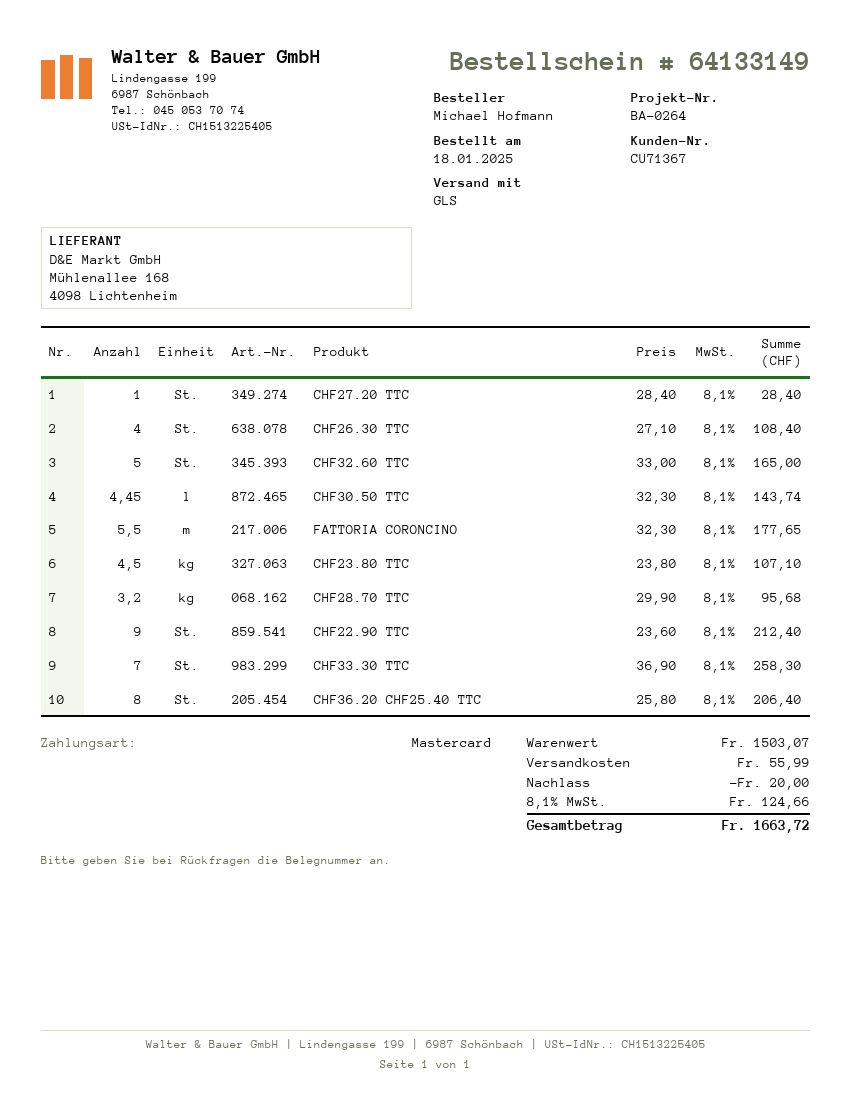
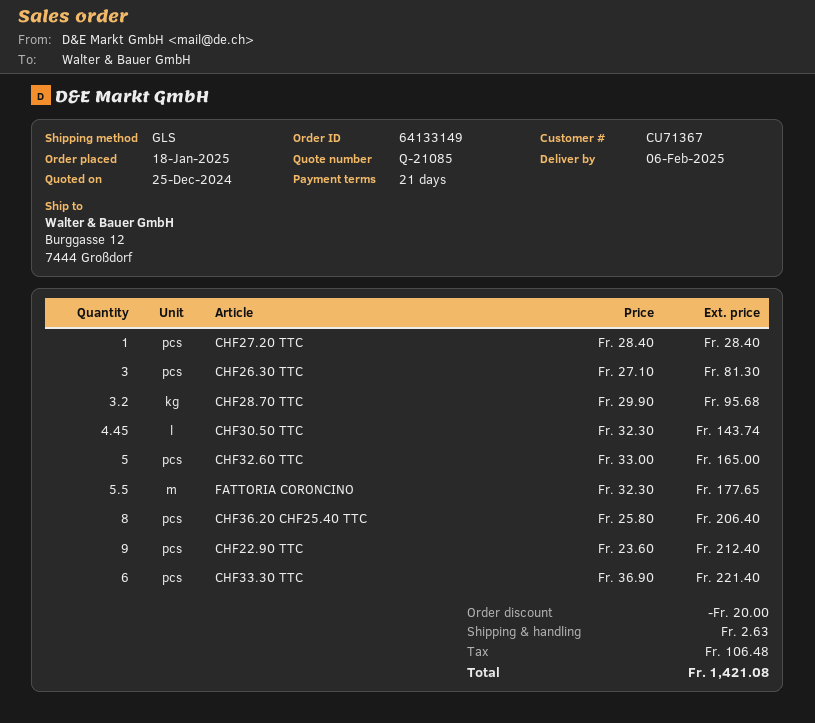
CHF26.30 TTC: 4 x 27.10 = 108.40 -> 3 x 27.10 = 81.30
CHF23.80 TTC: 4.5 x 23.80 = 107.10 -> none
CHF33.30 TTC: 7 x 36.90 = 258.30 -> 6 x 36.90 = 221.40
shipping: 55.99 -> 2.63
tax: 124.66 -> 106.48
total: 1663.72 -> 1421.08

